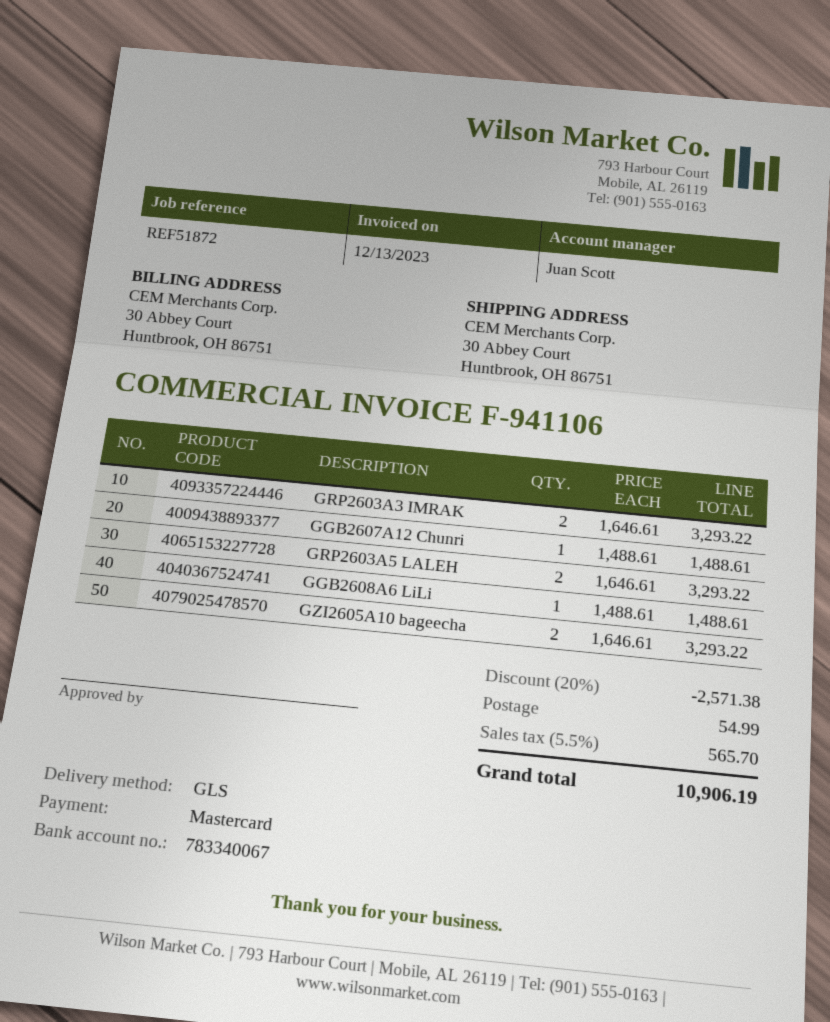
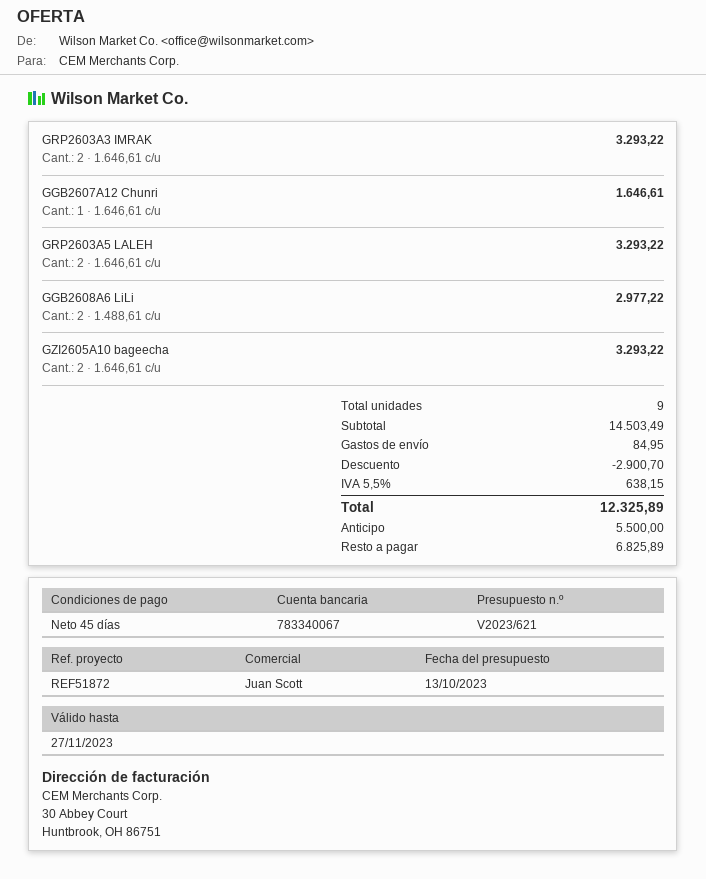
GGB2607A12 Chunri: 1 x 1488.61 = 1488.61 -> 1 x 1646.61 = 1646.61
GGB2608A6 LiLi: 1 x 1488.61 = 1488.61 -> 2 x 1488.61 = 2977.22
discount: 2571.38 -> 2900.70
shipping: 54.99 -> 84.95
tax: 5.5% = 565.70 -> 5.5% = 638.15
total: 10906.19 -> 12325.89

